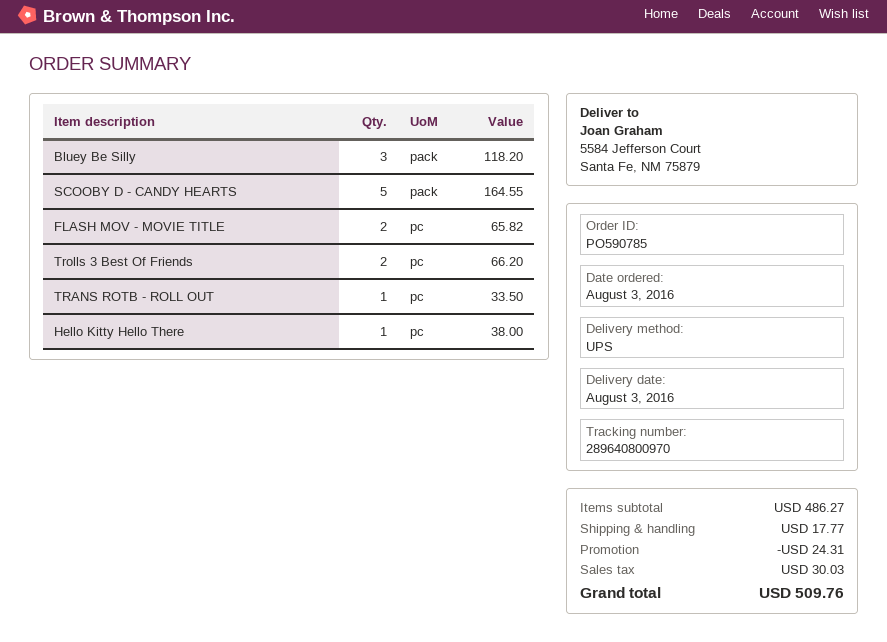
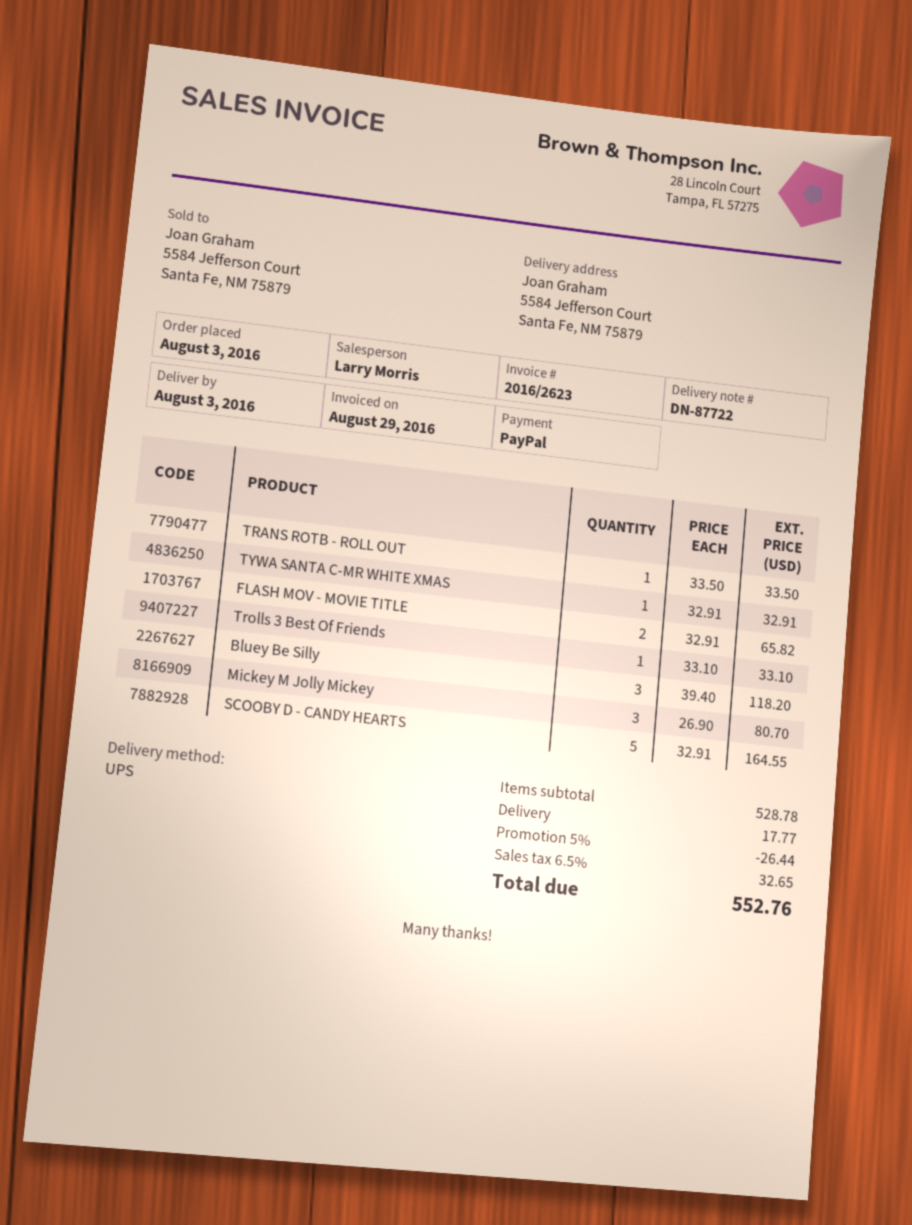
Trolls 3 Best Of Friends: 2 for 66.20 -> 1 for 33.10
Hello Kitty Hello There: 1 for 38.00 -> none
TYWA SANTA C-MR WHITE XMAS: none -> 1 for 32.91
Mickey M Jolly Mickey: none -> 3 for 80.70
subtotal: 486.27 -> 528.78
discount: 24.31 -> 26.44
tax: 30.03 -> 32.65
total: 509.76 -> 552.76

